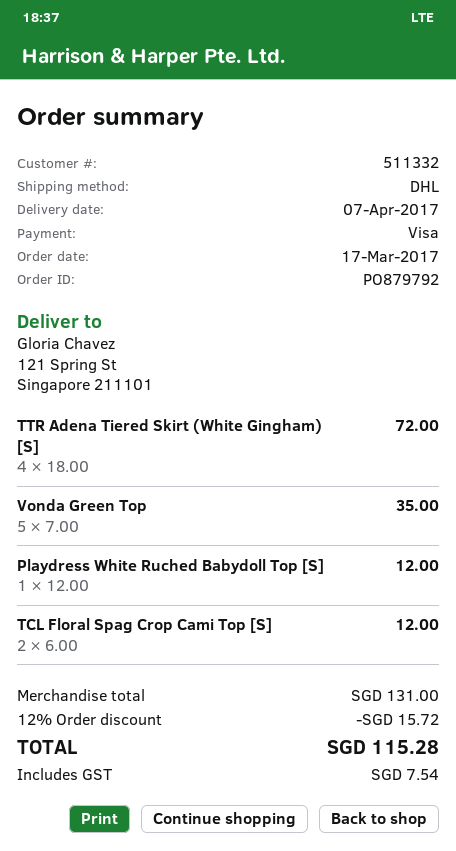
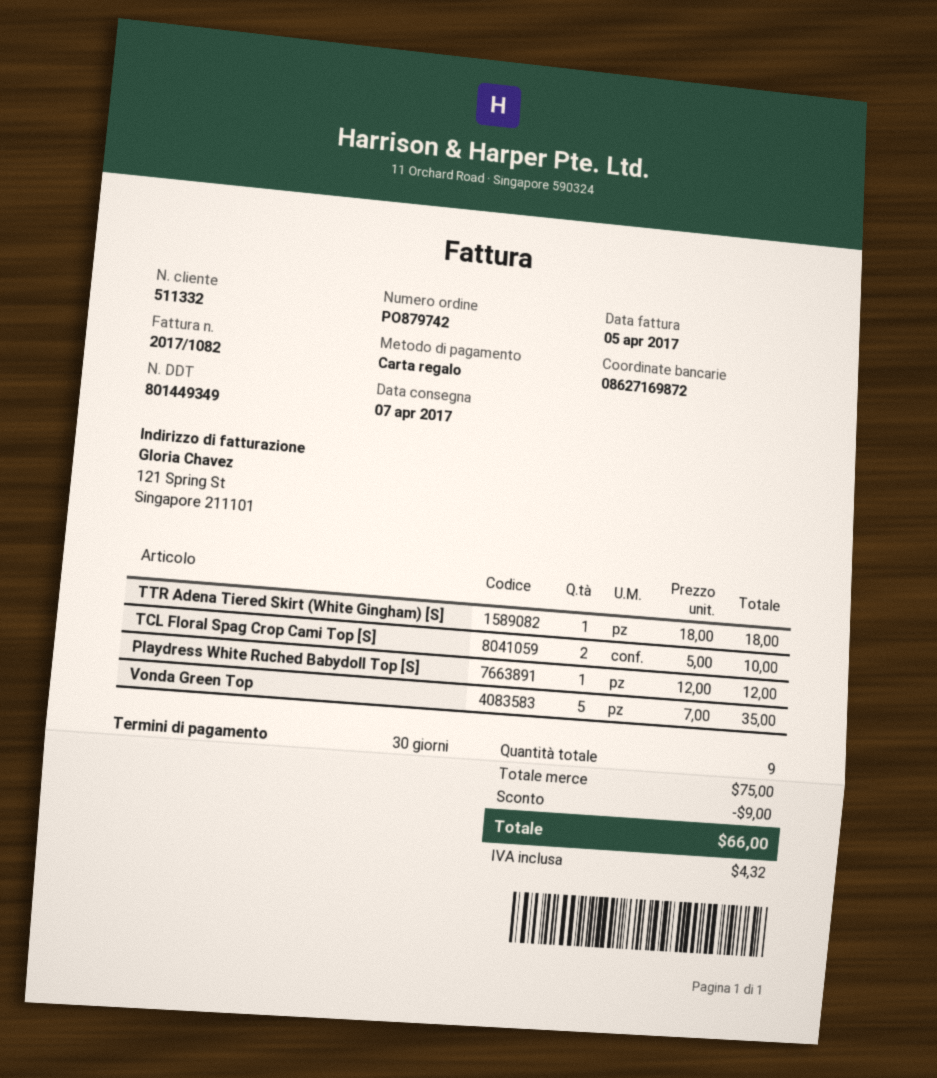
order number: PO879792 -> PO879742
payment method: Visa -> gift card
TTR Adena Tiered Skirt (White Gingham) [S]: 4 x 18.00 = 72.00 -> 1 x 18.00 = 18.00
TCL Floral Spag Crop Cami Top [S]: 2 x 6.00 = 12.00 -> 2 x 5.00 = 10.00
subtotal: 131.00 -> 75.00
discount: 15.72 -> 9.00
tax: 7.54 -> 4.32
total: 115.28 -> 66.00

